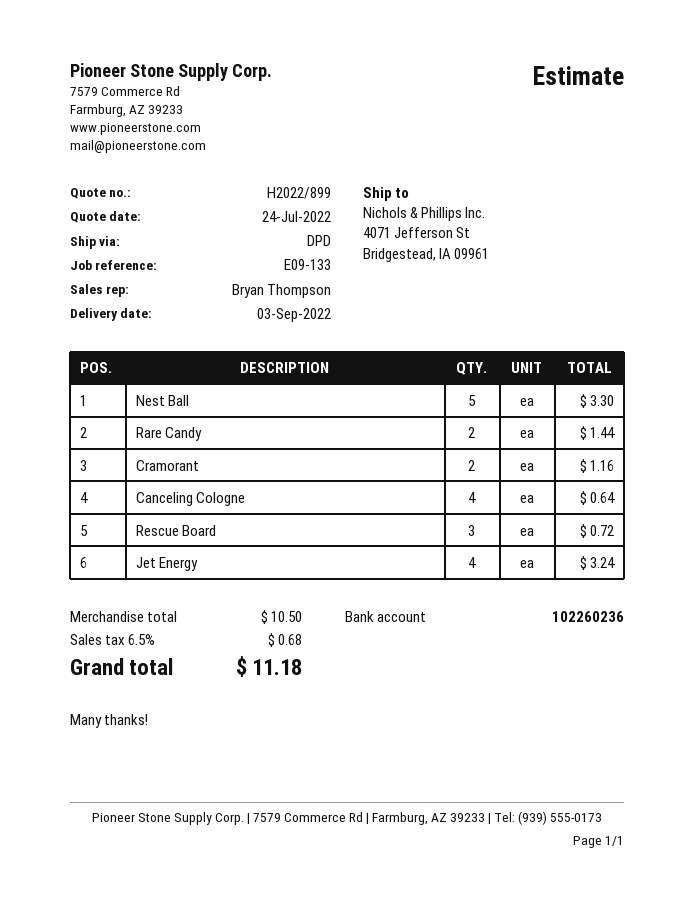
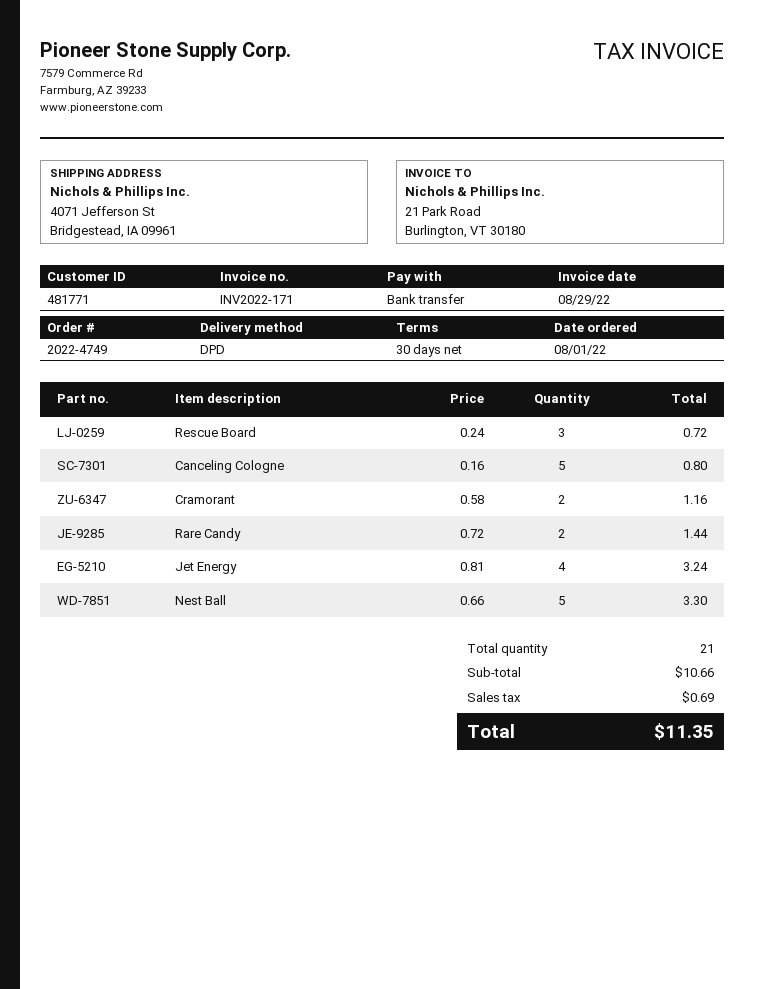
Canceling Cologne: 4 for 0.64 -> 5 for 0.80
subtotal: 10.50 -> 10.66
tax: 0.68 -> 0.69
total: 11.18 -> 11.35

